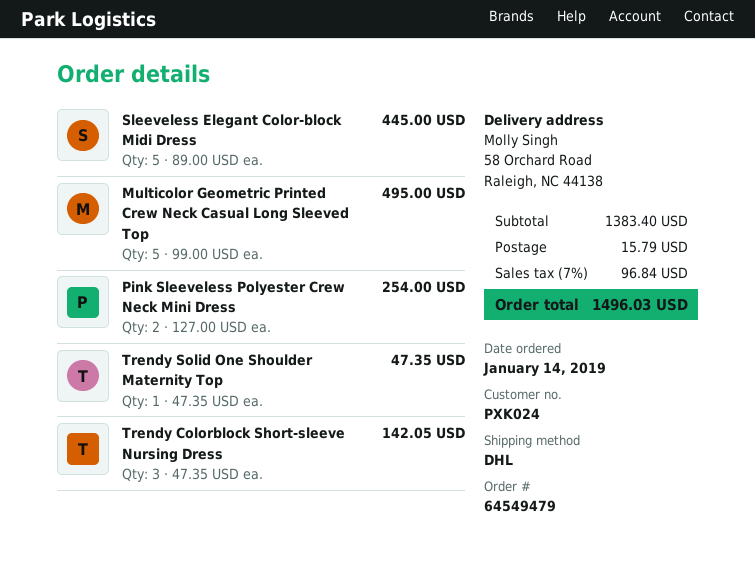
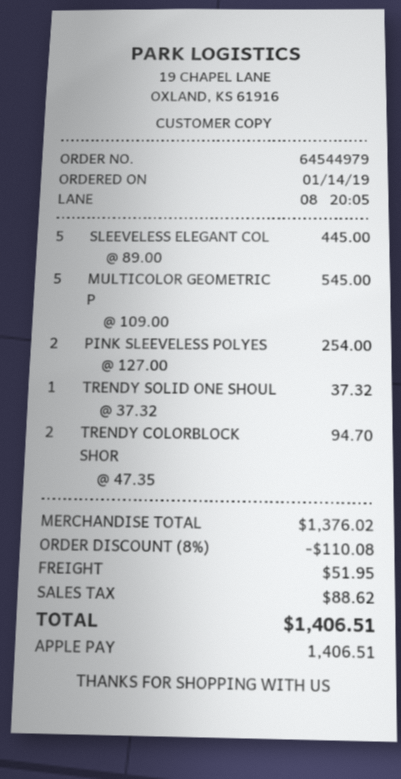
order number: 64549479 -> 64544979
Multicolor Geometric Printed Crew Neck Casual Long Sleeved Top: 5 x 99.00 = 495.00 -> 5 x 109.00 = 545.00
Trendy Solid One Shoulder Maternity Top: 1 x 47.35 = 47.35 -> 1 x 37.32 = 37.32
Trendy Colorblock Short-sleeve Nursing Dress: 3 x 47.35 = 142.05 -> 2 x 47.35 = 94.70
subtotal: 1383.40 -> 1376.02
discount: none -> 8% = 110.08
shipping: 15.79 -> 51.95
tax: 96.84 -> 88.62
total: 1496.03 -> 1406.51

